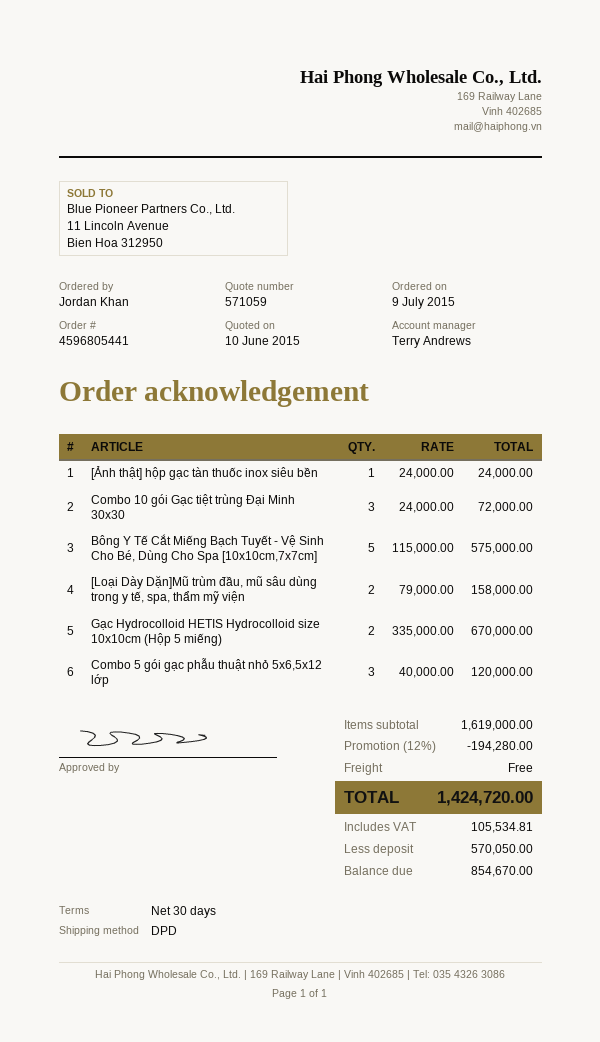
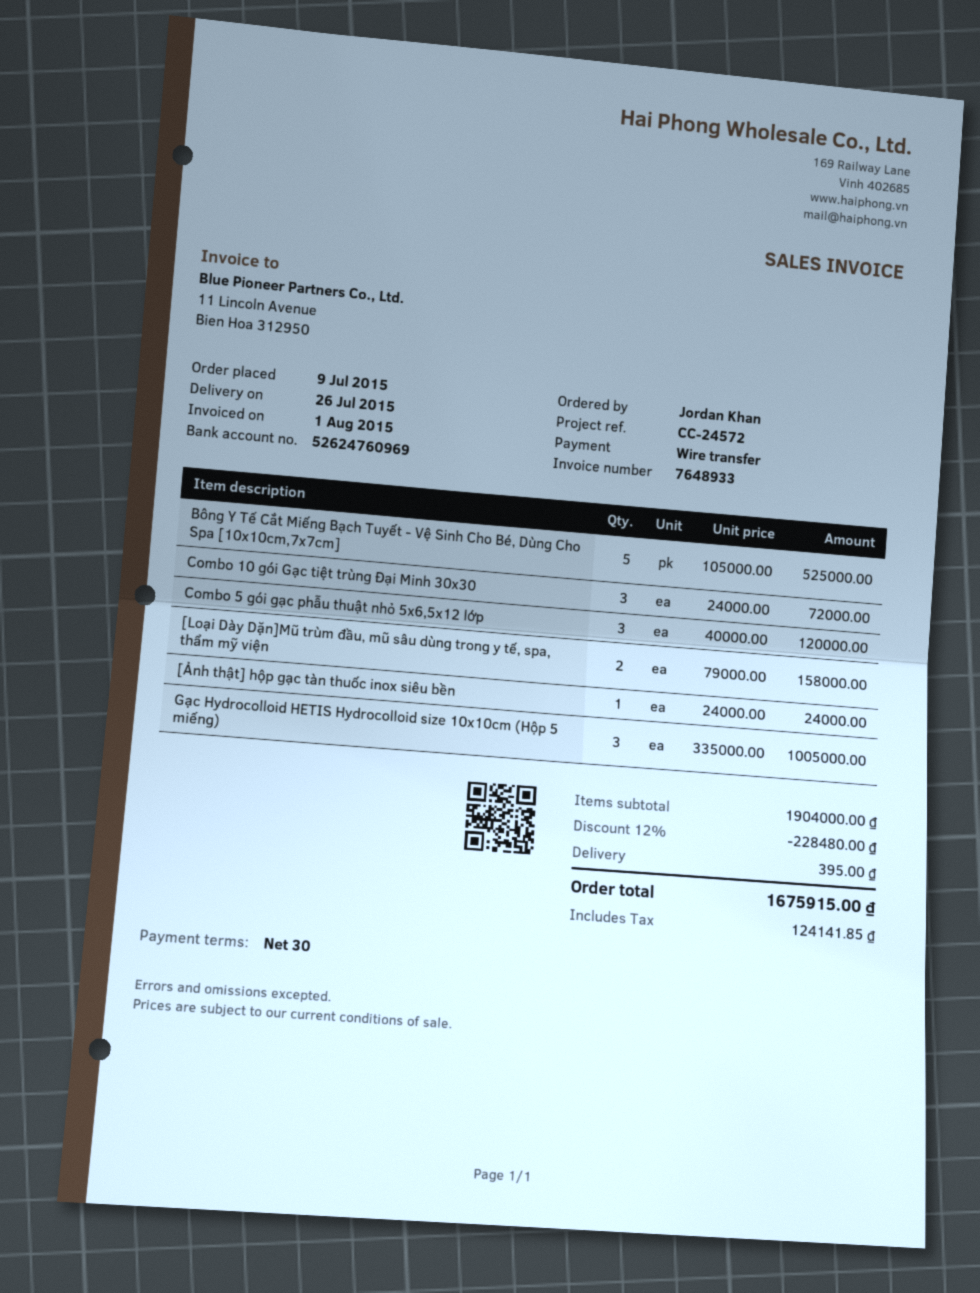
Bông Y Tế Cắt Miếng Bạch Tuyết - Vệ Sinh Cho Bé, Dùng Cho Spa [10x10cm,7x7cm]: 5 x 115000.00 = 575000.00 -> 5 x 105000.00 = 525000.00
Gạc Hydrocolloid HETIS Hydrocolloid size 10x10cm (Hộp 5 miếng): 2 x 335000.00 = 670000.00 -> 3 x 335000.00 = 1005000.00
subtotal: 1619000.00 -> 1904000.00
discount: 12% = 194280.00 -> 12% = 228480.00
shipping: 0.00 -> 395.00
tax: 105534.81 -> 124141.85
total: 1424720.00 -> 1675915.00

